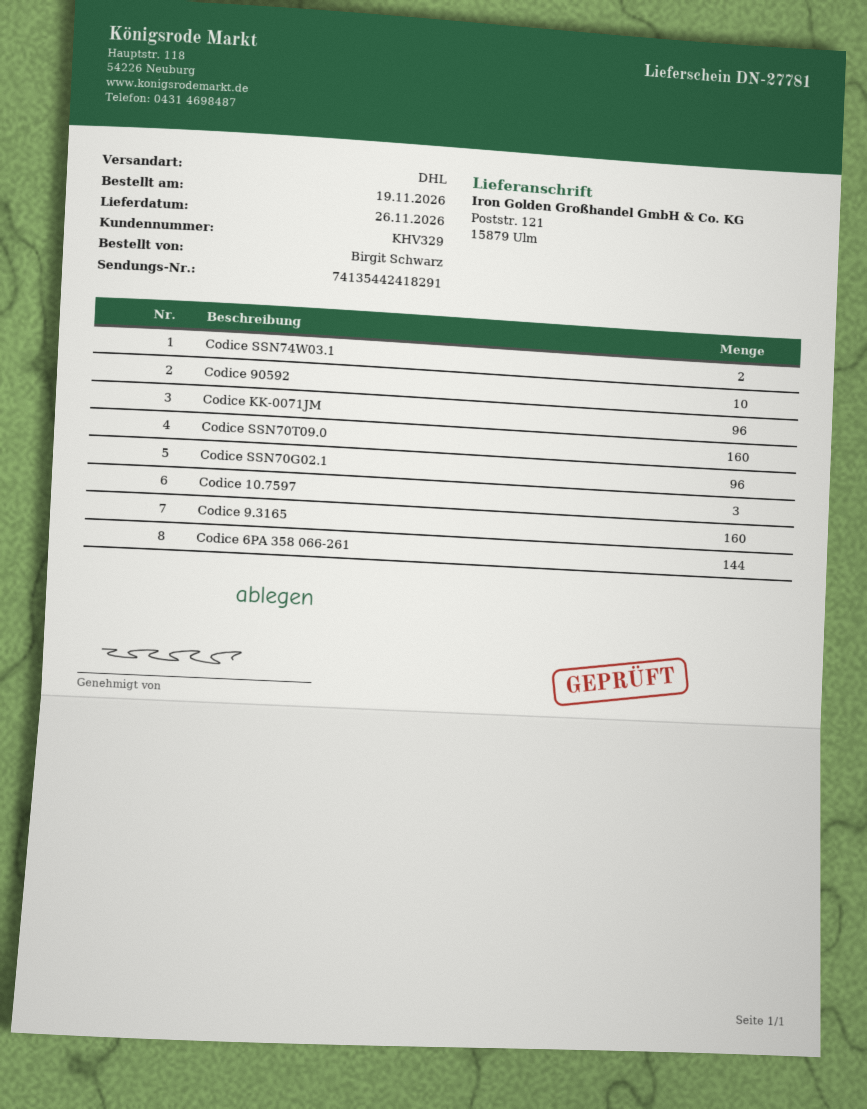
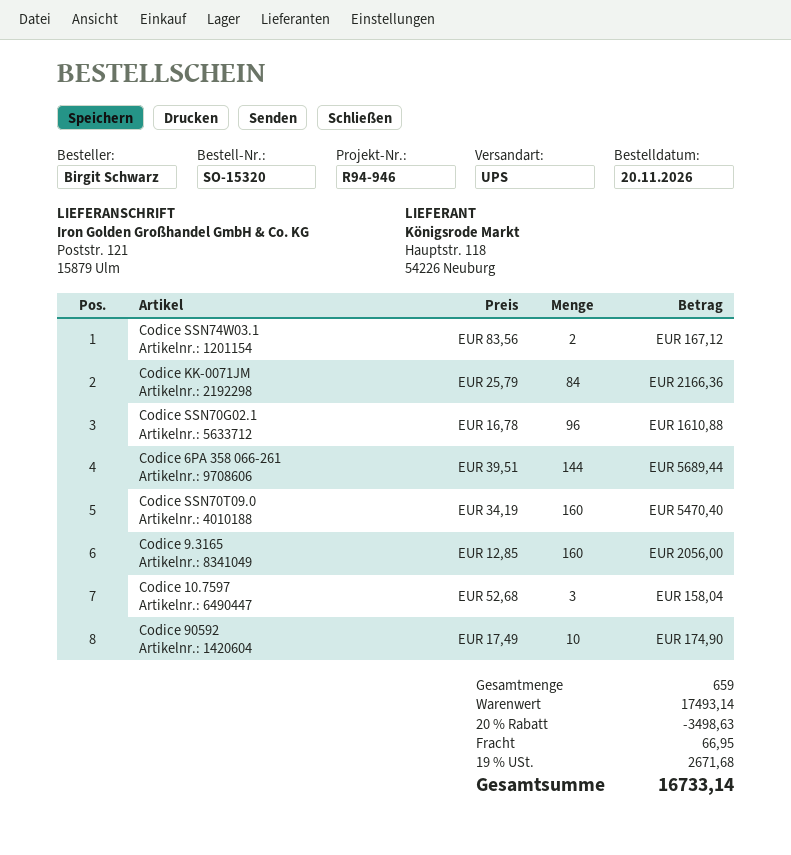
order date: 2026-11-19 -> 2026-11-20
shipping method: DHL -> UPS
Codice KK-0071JM: 96 -> 84

